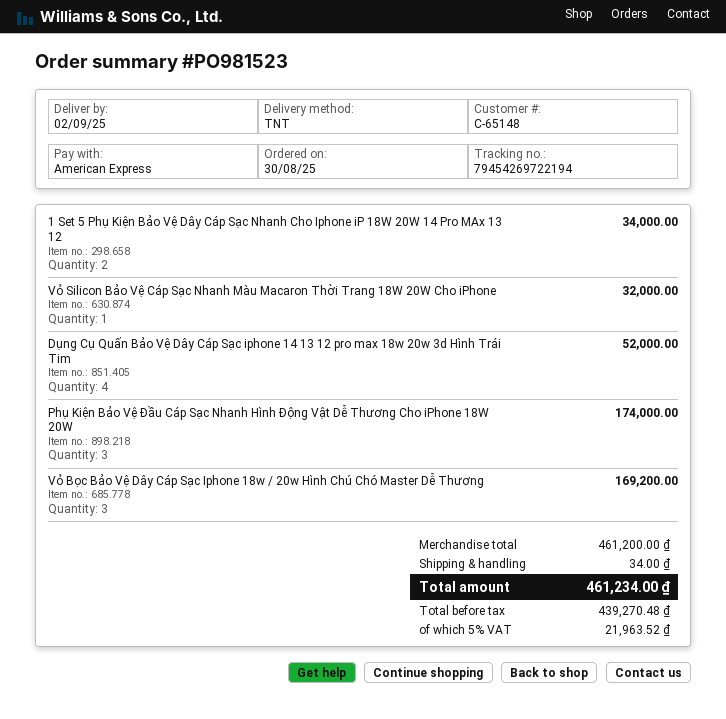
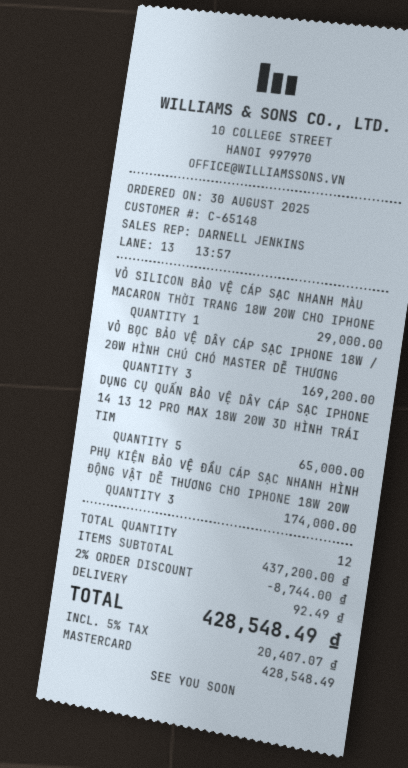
payment method: American Express -> Mastercard
1 Set 5 Phụ Kiện Bảo Vệ Dây Cáp Sạc Nhanh Cho Iphone iP 18W 20W 14 Pro MAx 13 12: 2 for 34000.00 -> none
Vỏ Silicon Bảo Vệ Cáp Sạc Nhanh Màu Macaron Thời Trang 18W 20W Cho iPhone: 1 for 32000.00 -> 1 for 29000.00
Dụng Cụ Quấn Bảo Vệ Dây Cáp Sạc iphone 14 13 12 pro max 18w 20w 3d Hình Trái Tim: 4 for 52000.00 -> 5 for 65000.00
subtotal: 461200.00 -> 437200.00
discount: none -> 2% = 8744.00
shipping: 34.00 -> 92.49
tax: 5% = 21963.52 -> 5% = 20407.07
total: 461234.00 -> 428548.49

